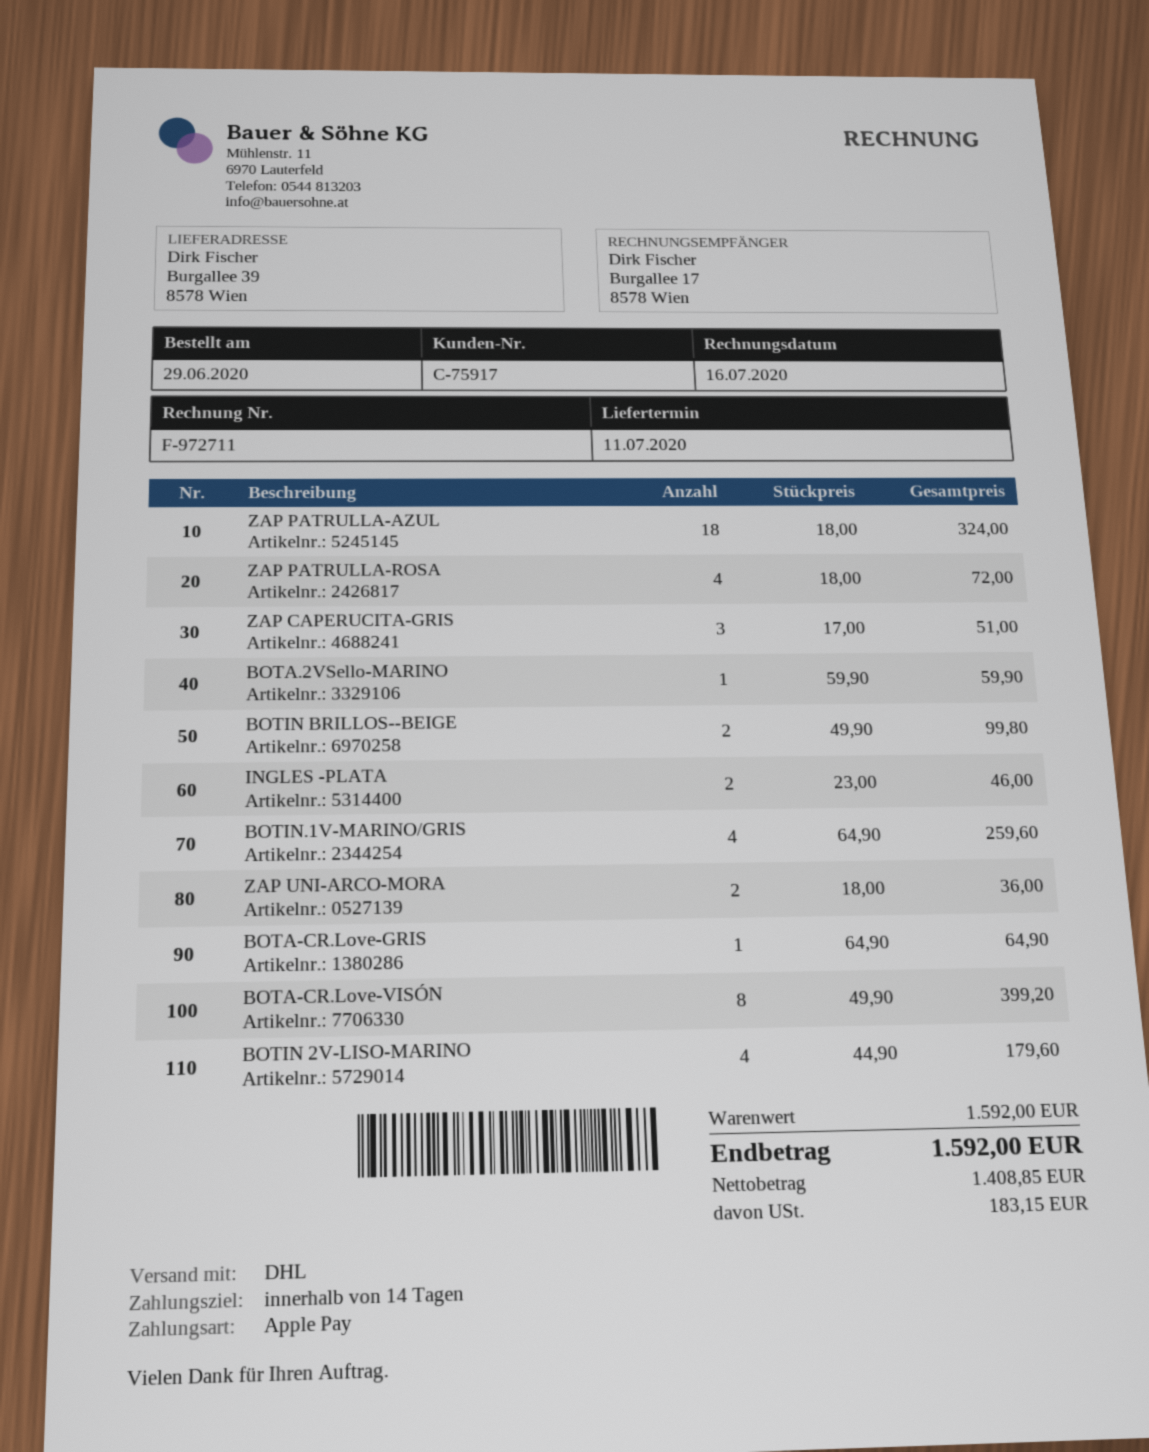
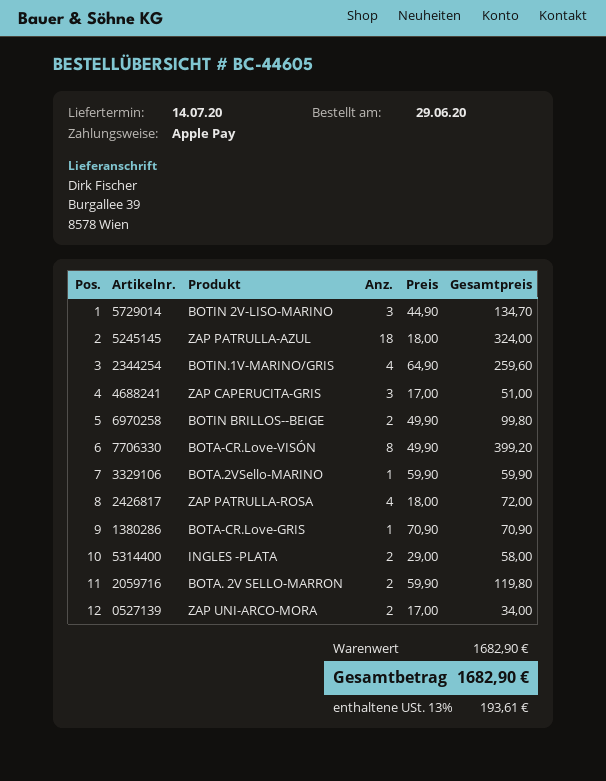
delivery date: 2020-07-11 -> 2020-07-14
INGLES -PLATA: 2 x 23.00 = 46.00 -> 2 x 29.00 = 58.00
ZAP UNI-ARCO-MORA: 2 x 18.00 = 36.00 -> 2 x 17.00 = 34.00
BOTA-CR.Love-GRIS: 1 x 64.90 = 64.90 -> 1 x 70.90 = 70.90
BOTIN 2V-LISO-MARINO: 4 x 44.90 = 179.60 -> 3 x 44.90 = 134.70
BOTA. 2V SELLO-MARRON: none -> 2 x 59.90 = 119.80
subtotal: 1592.00 -> 1682.90
tax: 183.15 -> 193.61
total: 1592.00 -> 1682.90

